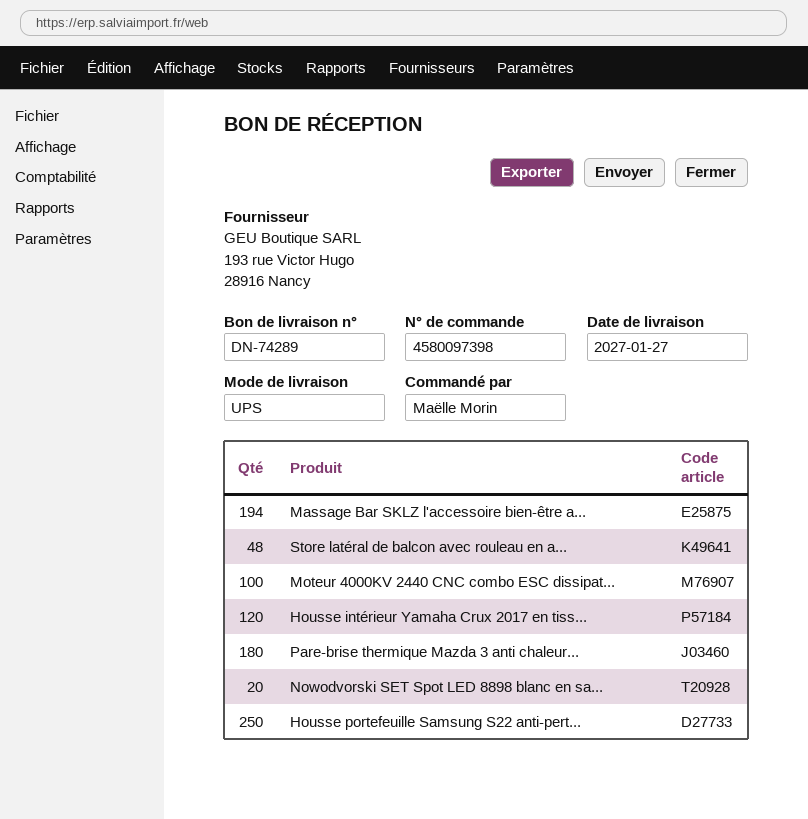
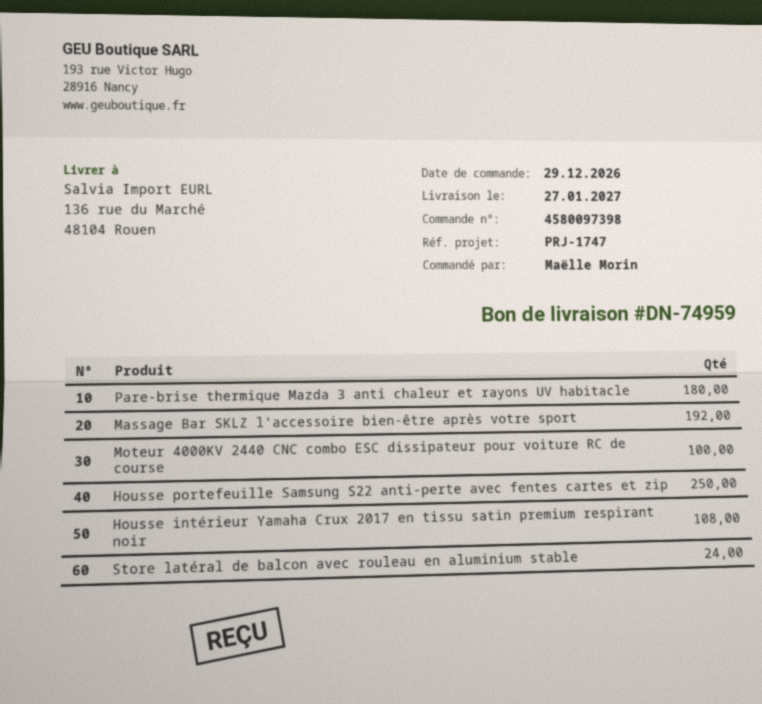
delivery note number: DN-74289 -> DN-74959
Massage Bar SKLZ l'accessoire bien-être a...: 194 -> 192
Store latéral de balcon avec rouleau en a...: 48 -> 24
Housse intérieur Yamaha Crux 2017 en tiss...: 120 -> 108
Nowodvorski SET Spot LED 8898 blanc en sa...: 20 -> none

